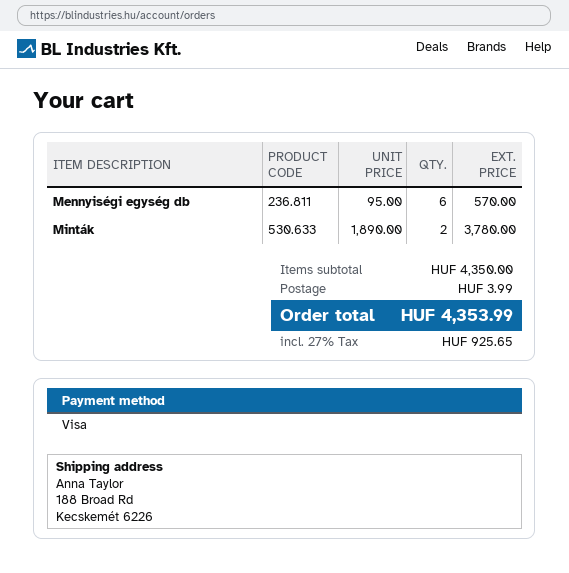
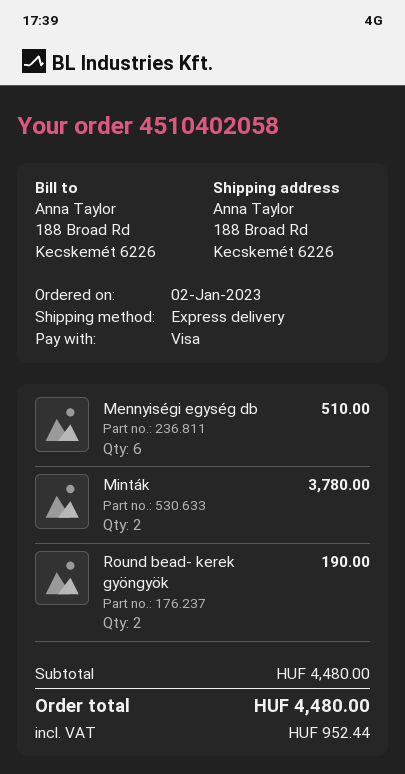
Mennyiségi egység db: 6 for 570.00 -> 6 for 510.00
Round bead- kerek gyöngyök: none -> 2 for 190.00
subtotal: 4350.00 -> 4480.00
shipping: 3.99 -> none
tax: 925.65 -> 952.44
total: 4353.99 -> 4480.00

